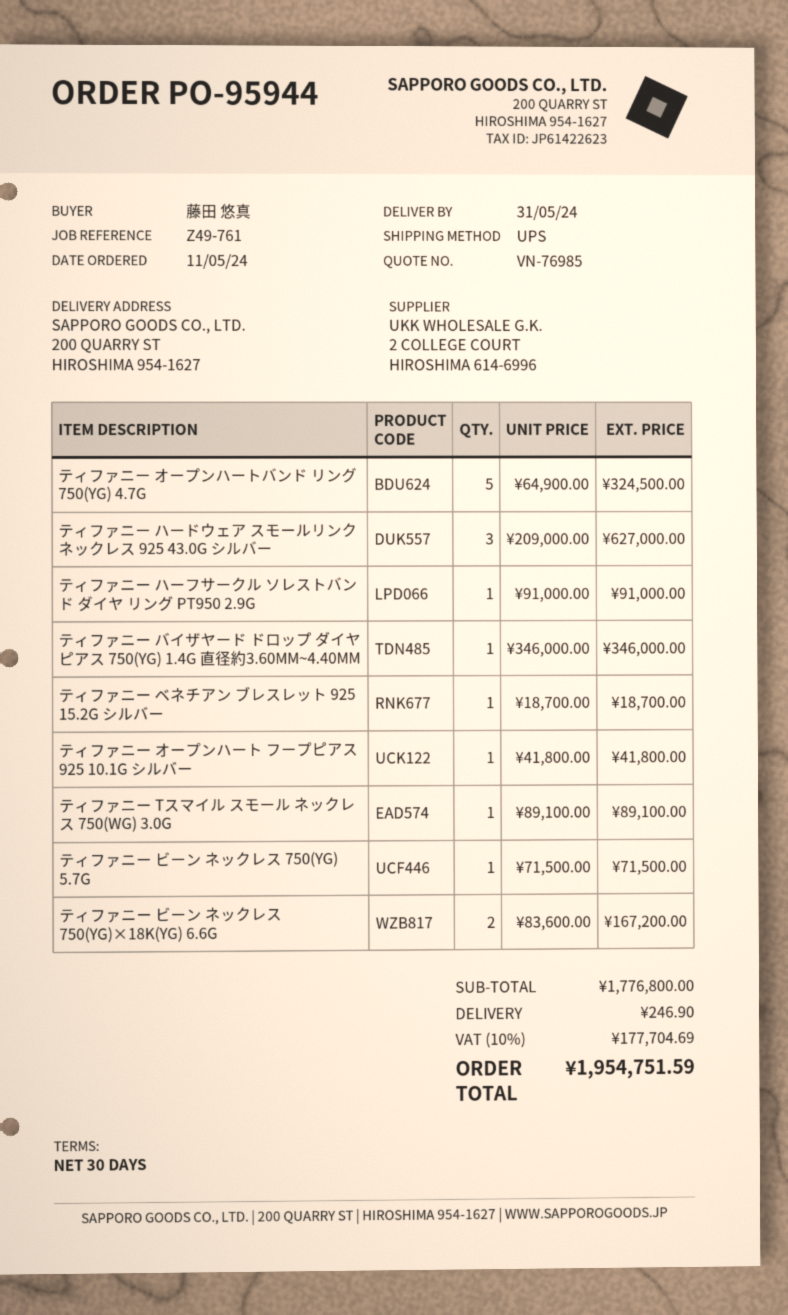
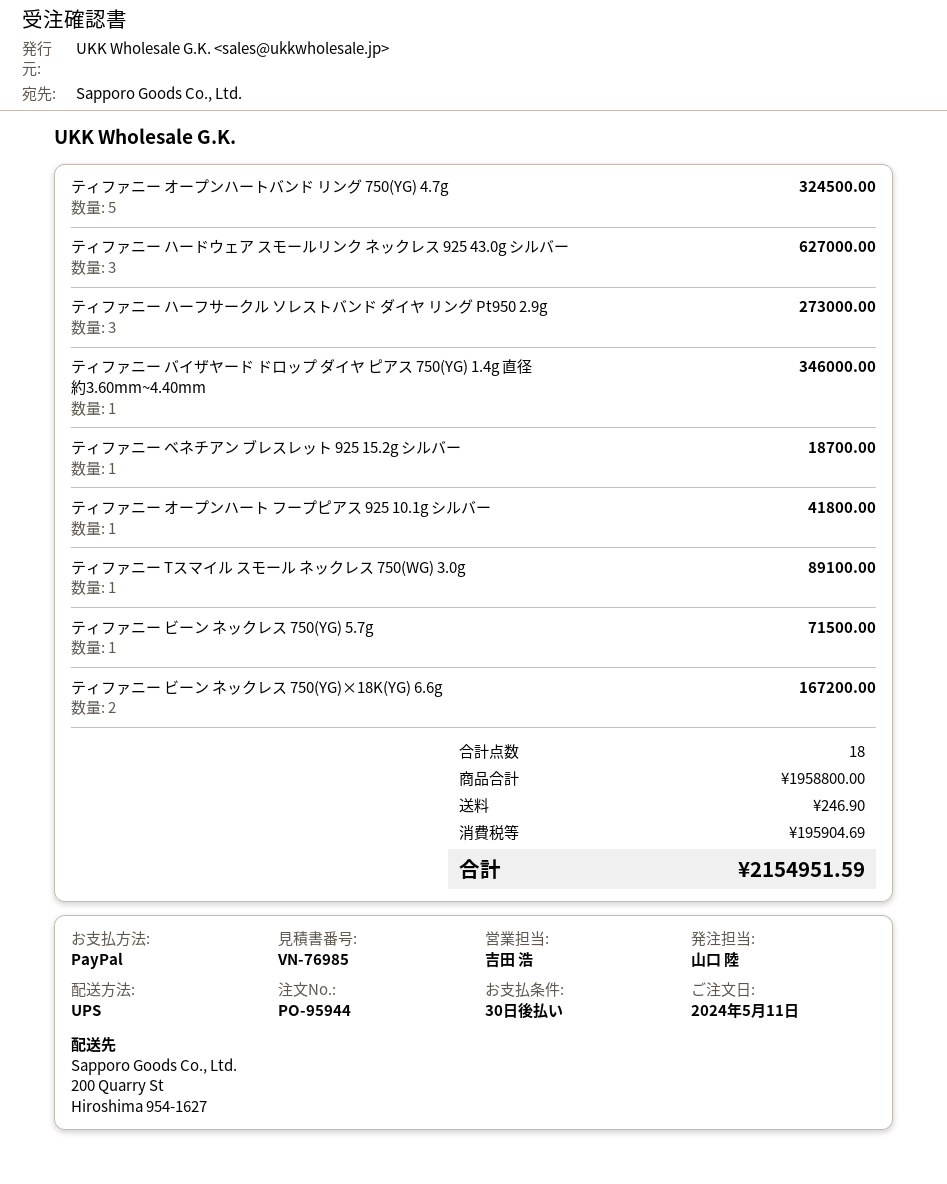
ordered by: 藤田 悠真 -> 山口 陸
ティファニー ハーフサークル ソレストバンド ダイヤ リング PT950 2.9G: 1 for 91000.00 -> 3 for 273000.00
subtotal: 1776800.00 -> 1958800.00
tax: 177704.69 -> 195904.69
total: 1954751.59 -> 2154951.59

